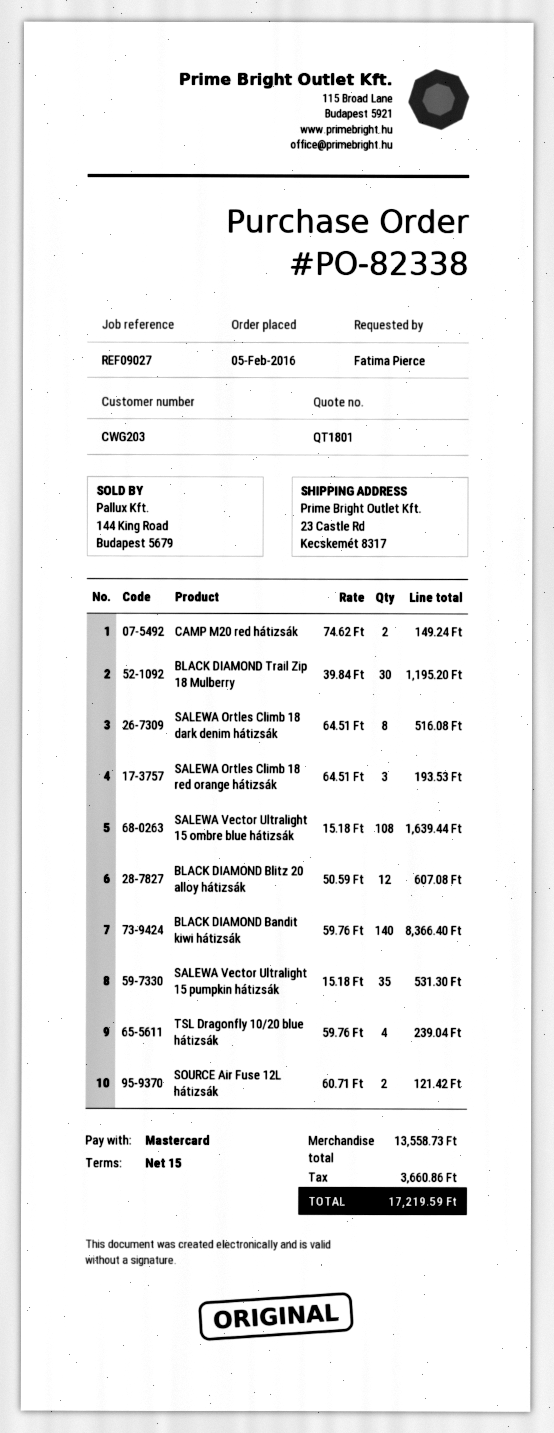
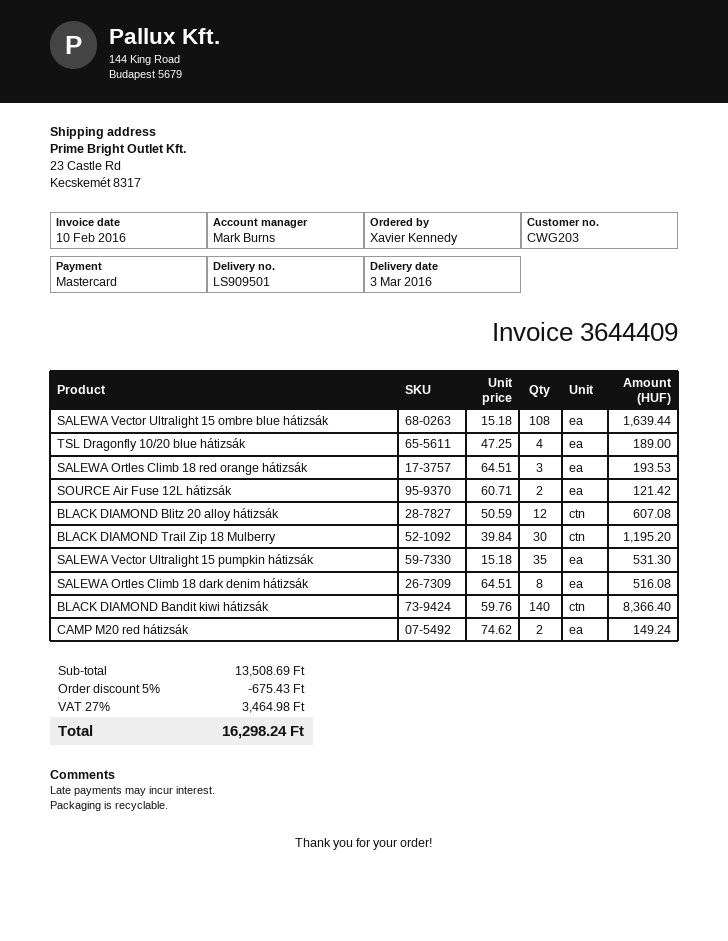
ordered by: Fatima Pierce -> Xavier Kennedy
TSL Dragonfly 10/20 blue hátizsák: 4 x 59.76 = 239.04 -> 4 x 47.25 = 189.00
subtotal: 13558.73 -> 13508.69
discount: none -> 5% = 675.43
tax: 3660.86 -> 3464.98
total: 17219.59 -> 16298.24

